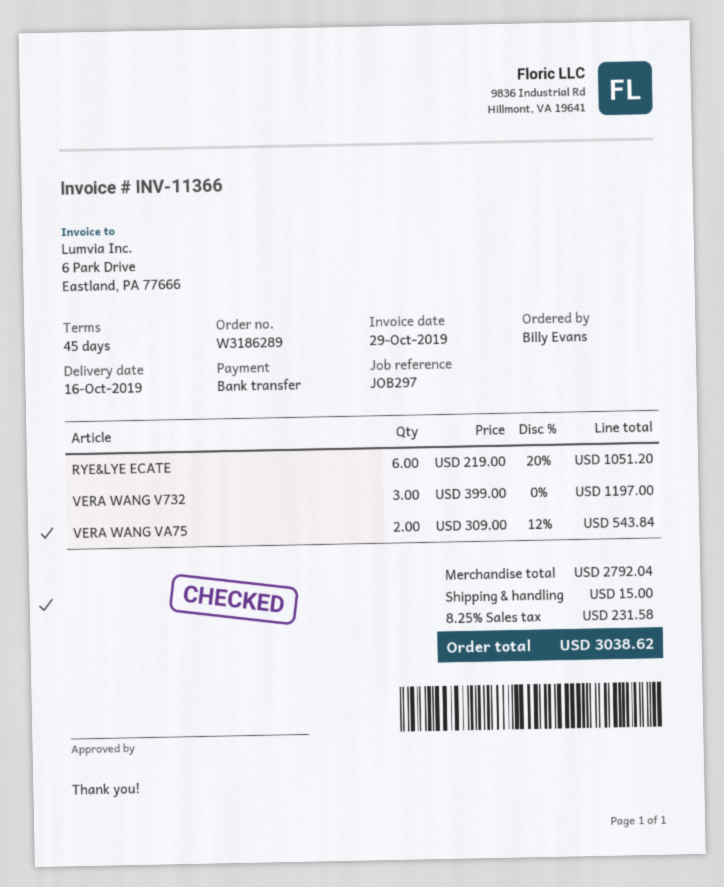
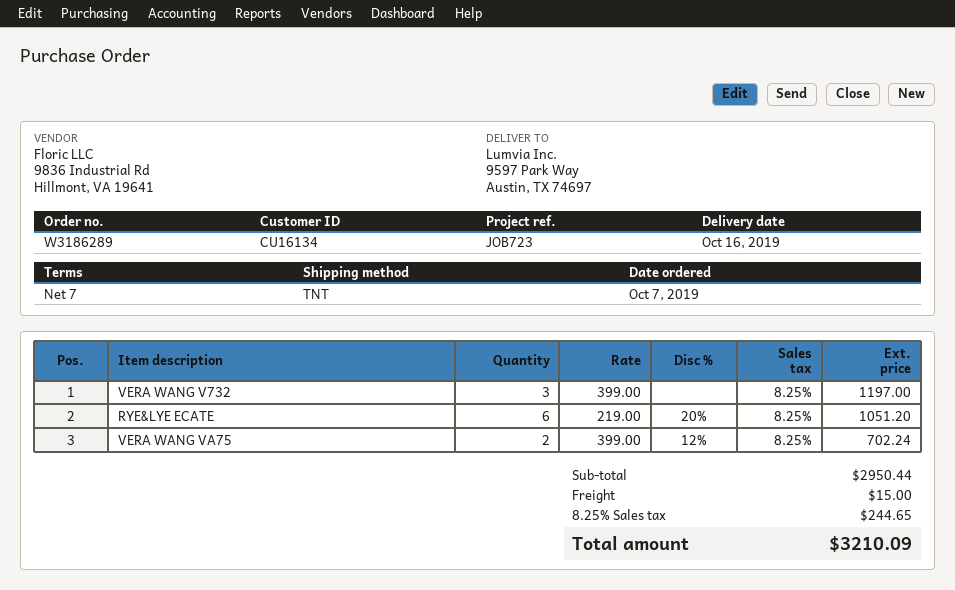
payment terms: 45 days -> 7 days
reference: JOB297 -> JOB723
VERA WANG VA75: 2 x 309.00 - 12% = 543.84 -> 2 x 399.00 - 12% = 702.24
subtotal: 2792.04 -> 2950.44
tax: 8.25% = 231.58 -> 8.25% = 244.65
total: 3038.62 -> 3210.09

